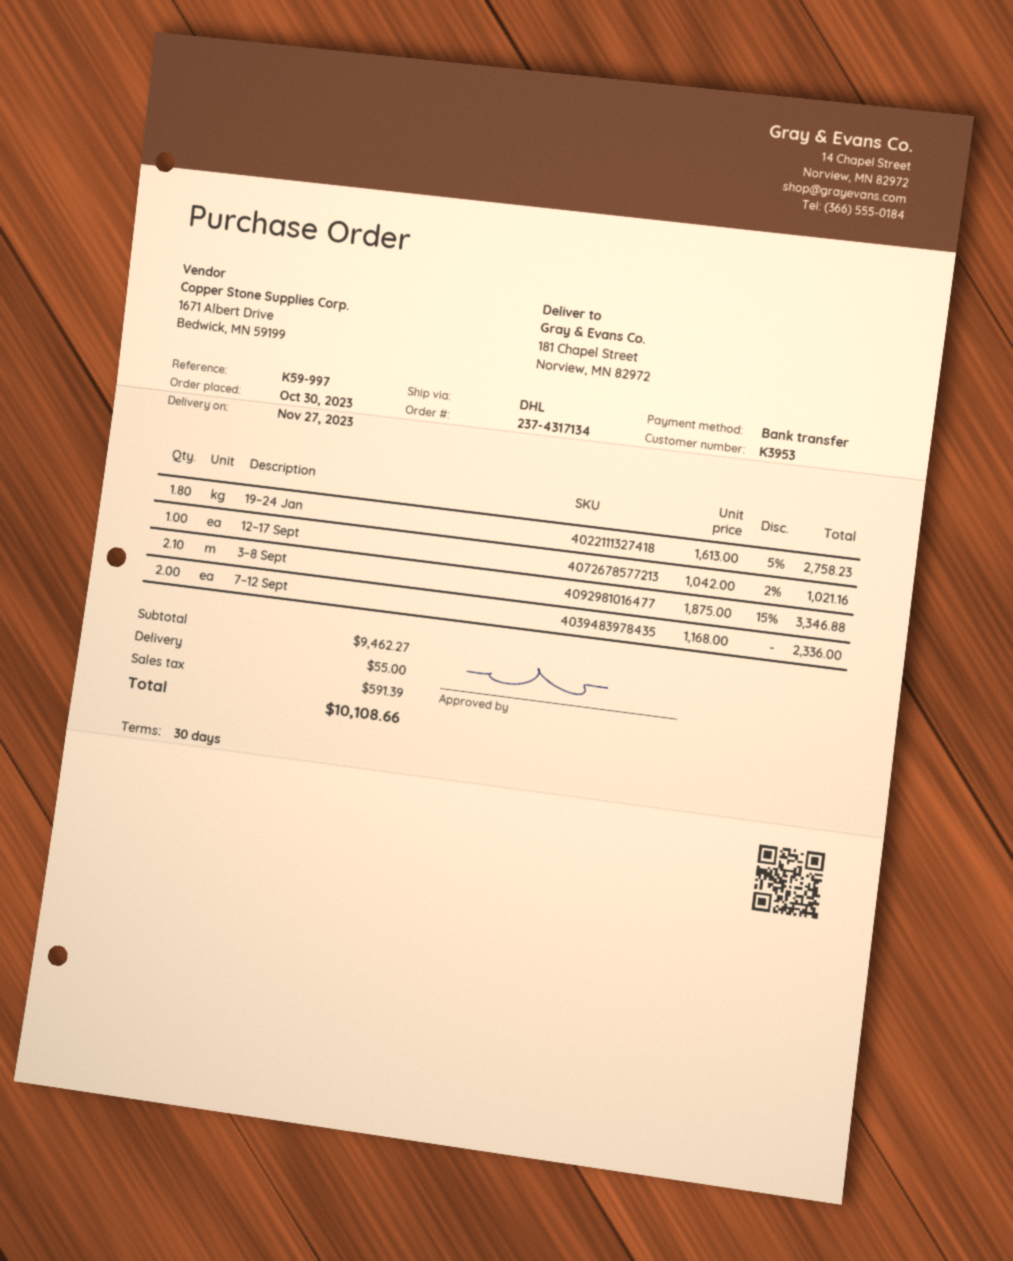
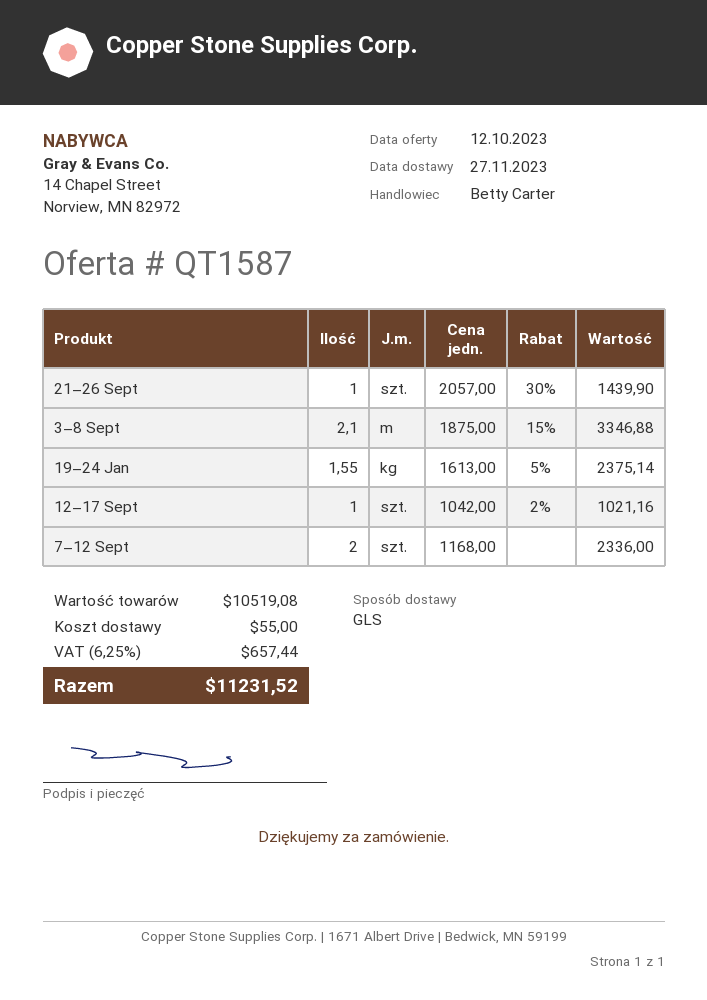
shipping method: DHL -> GLS
19–24 Jan: 1.8 x 1613.00 - 5% = 2758.23 -> 1.55 x 1613.00 - 5% = 2375.14
21–26 Sept: none -> 1 x 2057.00 - 30% = 1439.90
subtotal: 9462.27 -> 10519.08
tax: 591.39 -> 657.44
total: 10108.66 -> 11231.52

